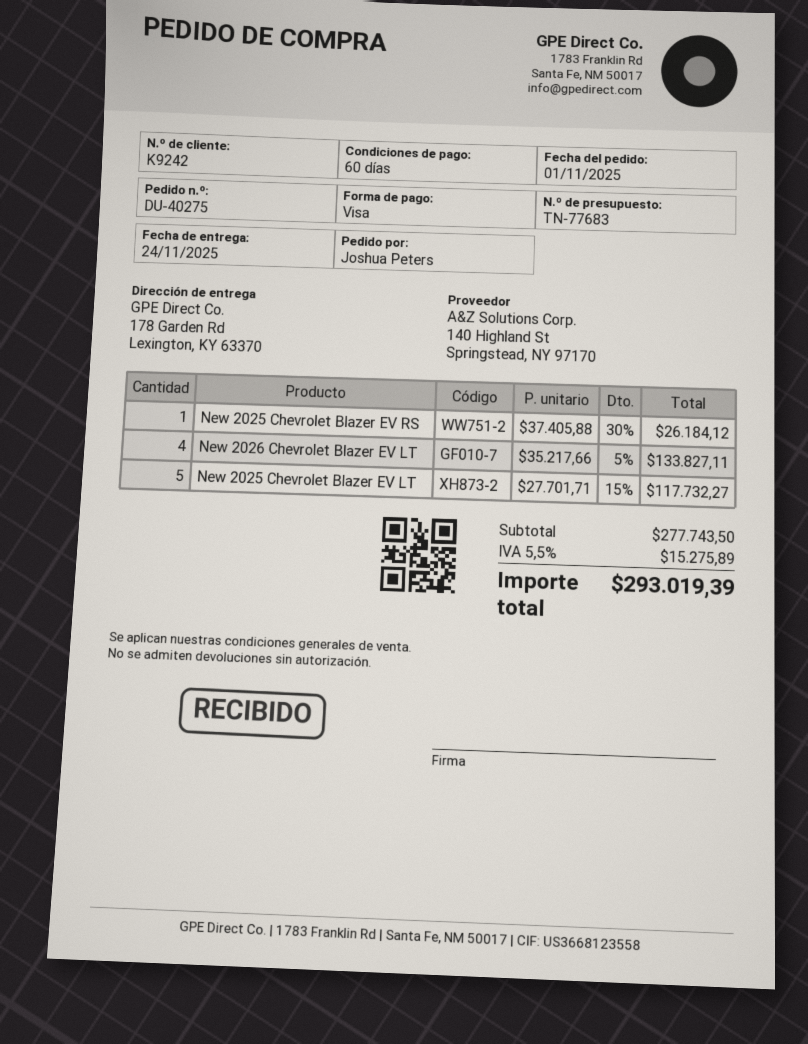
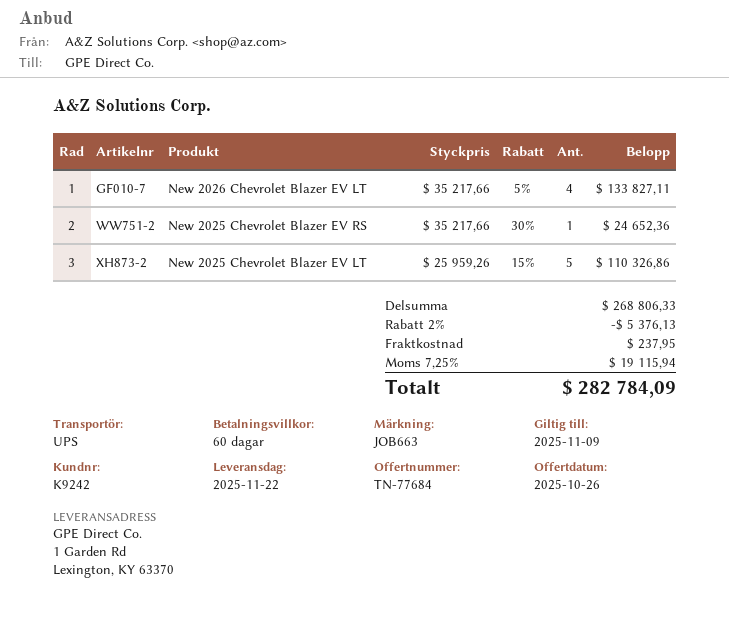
quote number: TN-77683 -> TN-77684
delivery date: 2025-11-24 -> 2025-11-22
ship to: 178 Garden Rd, Lexington, KY 63370 -> 1 Garden Rd, Lexington, KY 63370
New 2025 Chevrolet Blazer EV RS: 1 x 37405.88 - 30% = 26184.12 -> 1 x 35217.66 - 30% = 24652.36
New 2025 Chevrolet Blazer EV LT: 5 x 27701.71 - 15% = 117732.27 -> 5 x 25959.26 - 15% = 110326.86
subtotal: 277743.50 -> 268806.33
discount: none -> 2% = 5376.13
shipping: none -> 237.95
tax: 5.5% = 15275.89 -> 7.25% = 19115.94
total: 293019.39 -> 282784.09

